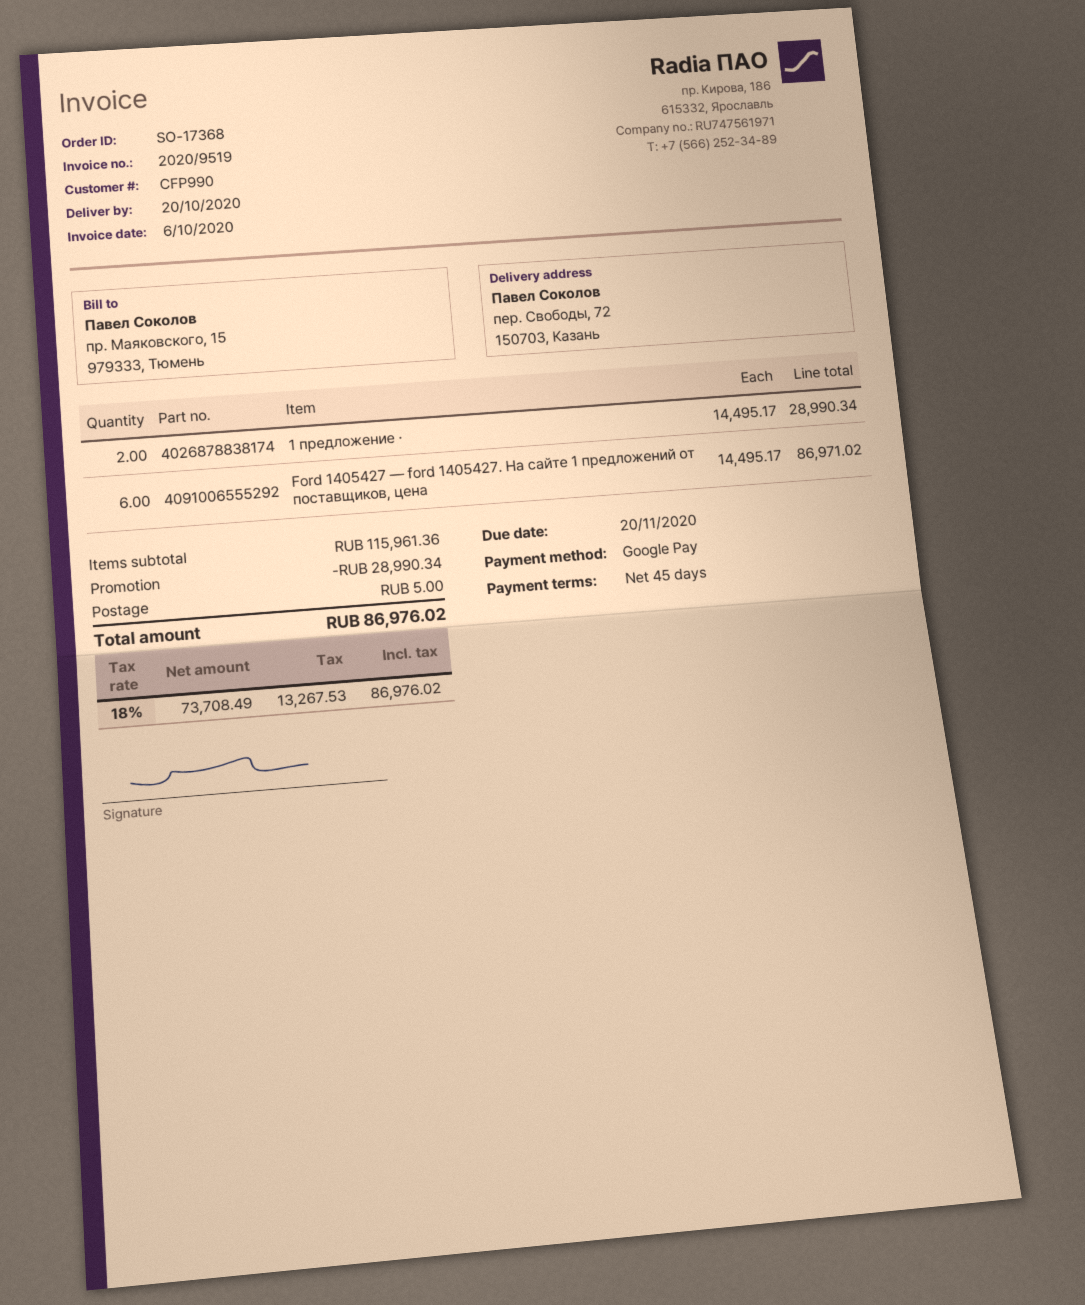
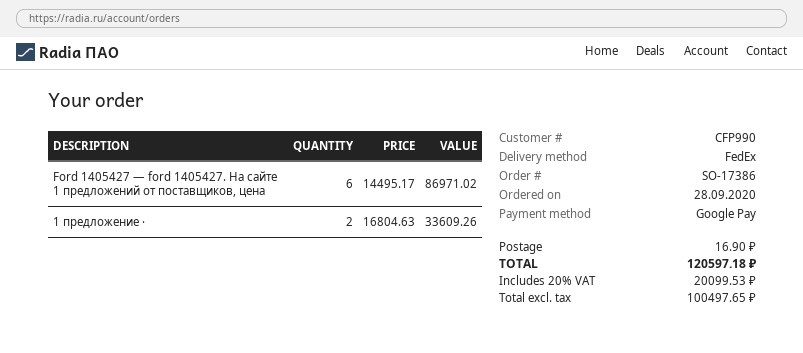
order number: SO-17368 -> SO-17386
1 предложение ·: 2 x 14495.17 = 28990.34 -> 2 x 16804.63 = 33609.26
discount: 28990.34 -> none
shipping: 5.00 -> 16.90
net: 73708.49 -> 100497.65
tax: 18% = 13267.53 -> 20% = 20099.53
total: 86976.02 -> 120597.18

